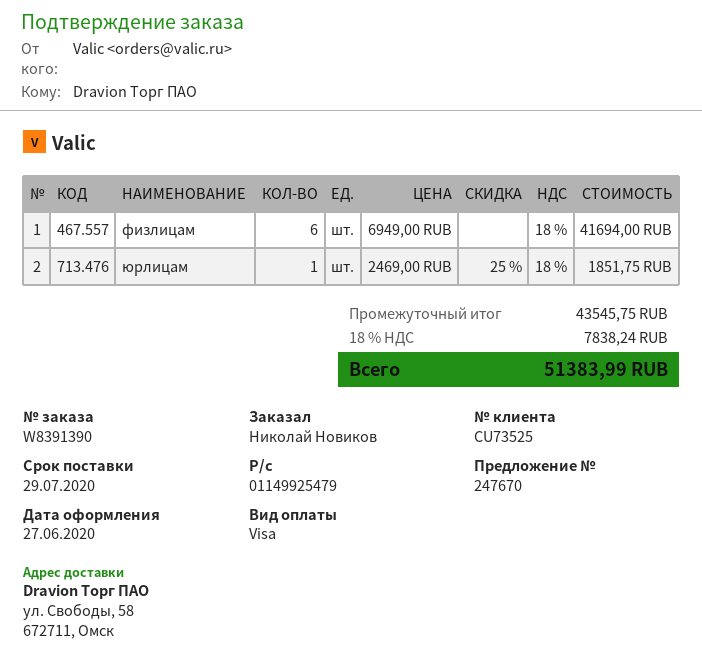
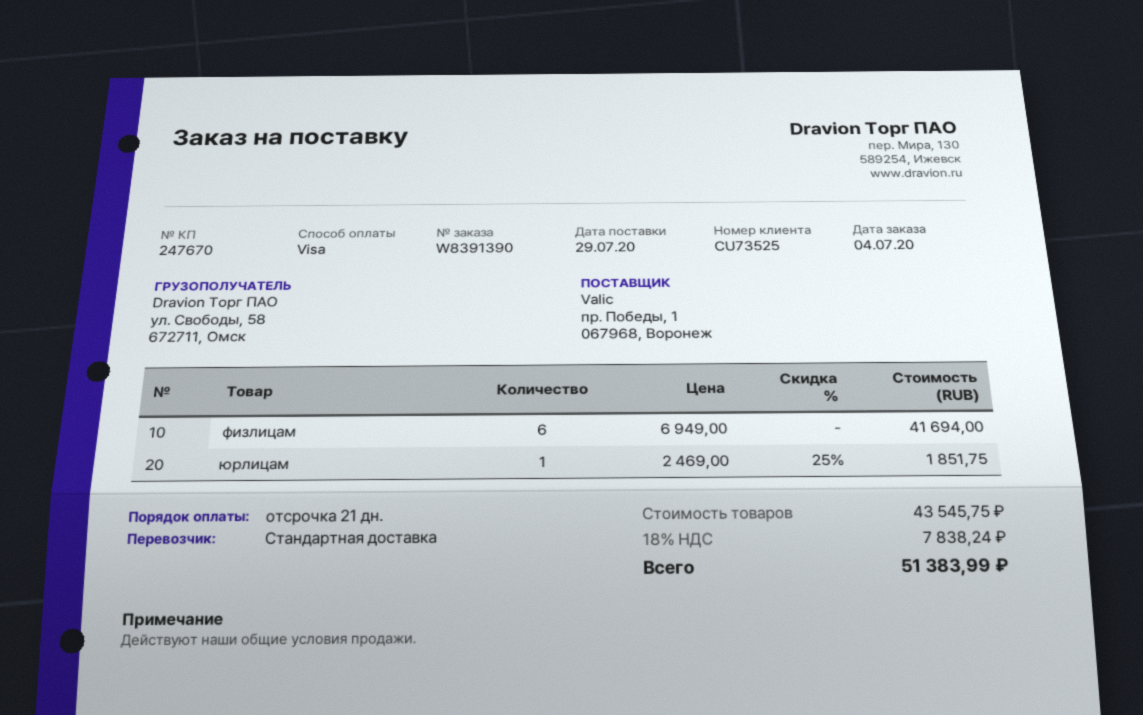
order date: 2020-06-27 -> 2020-07-04

